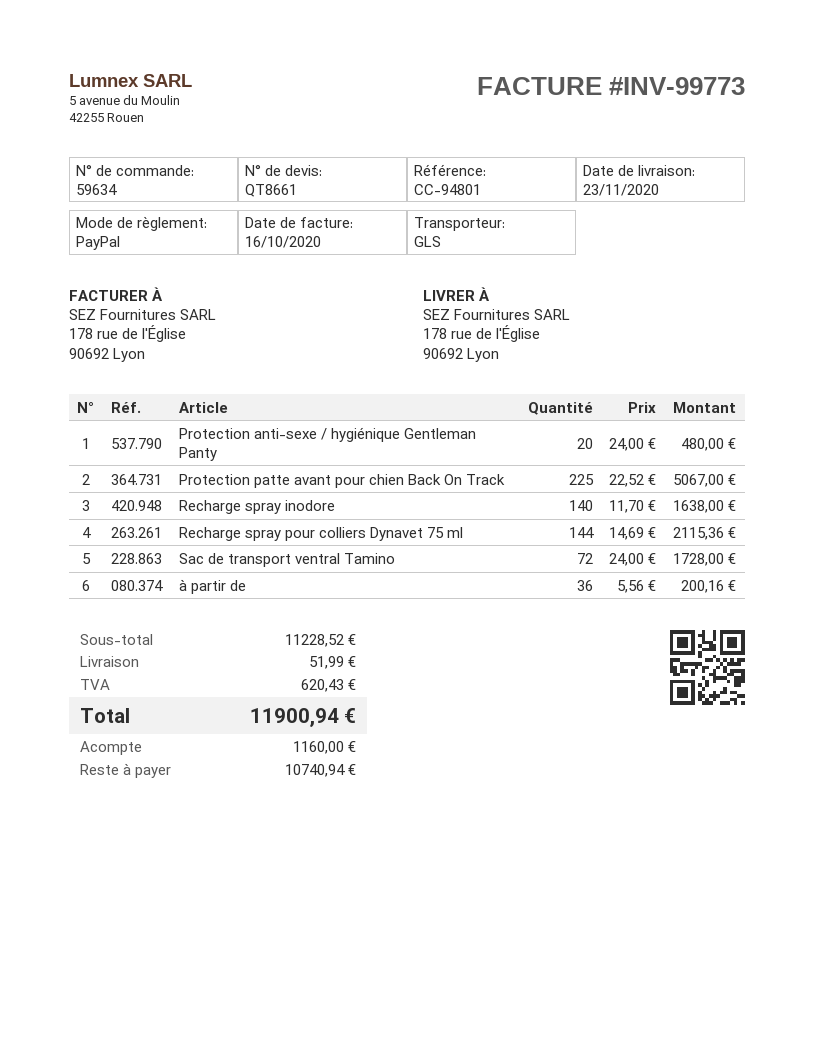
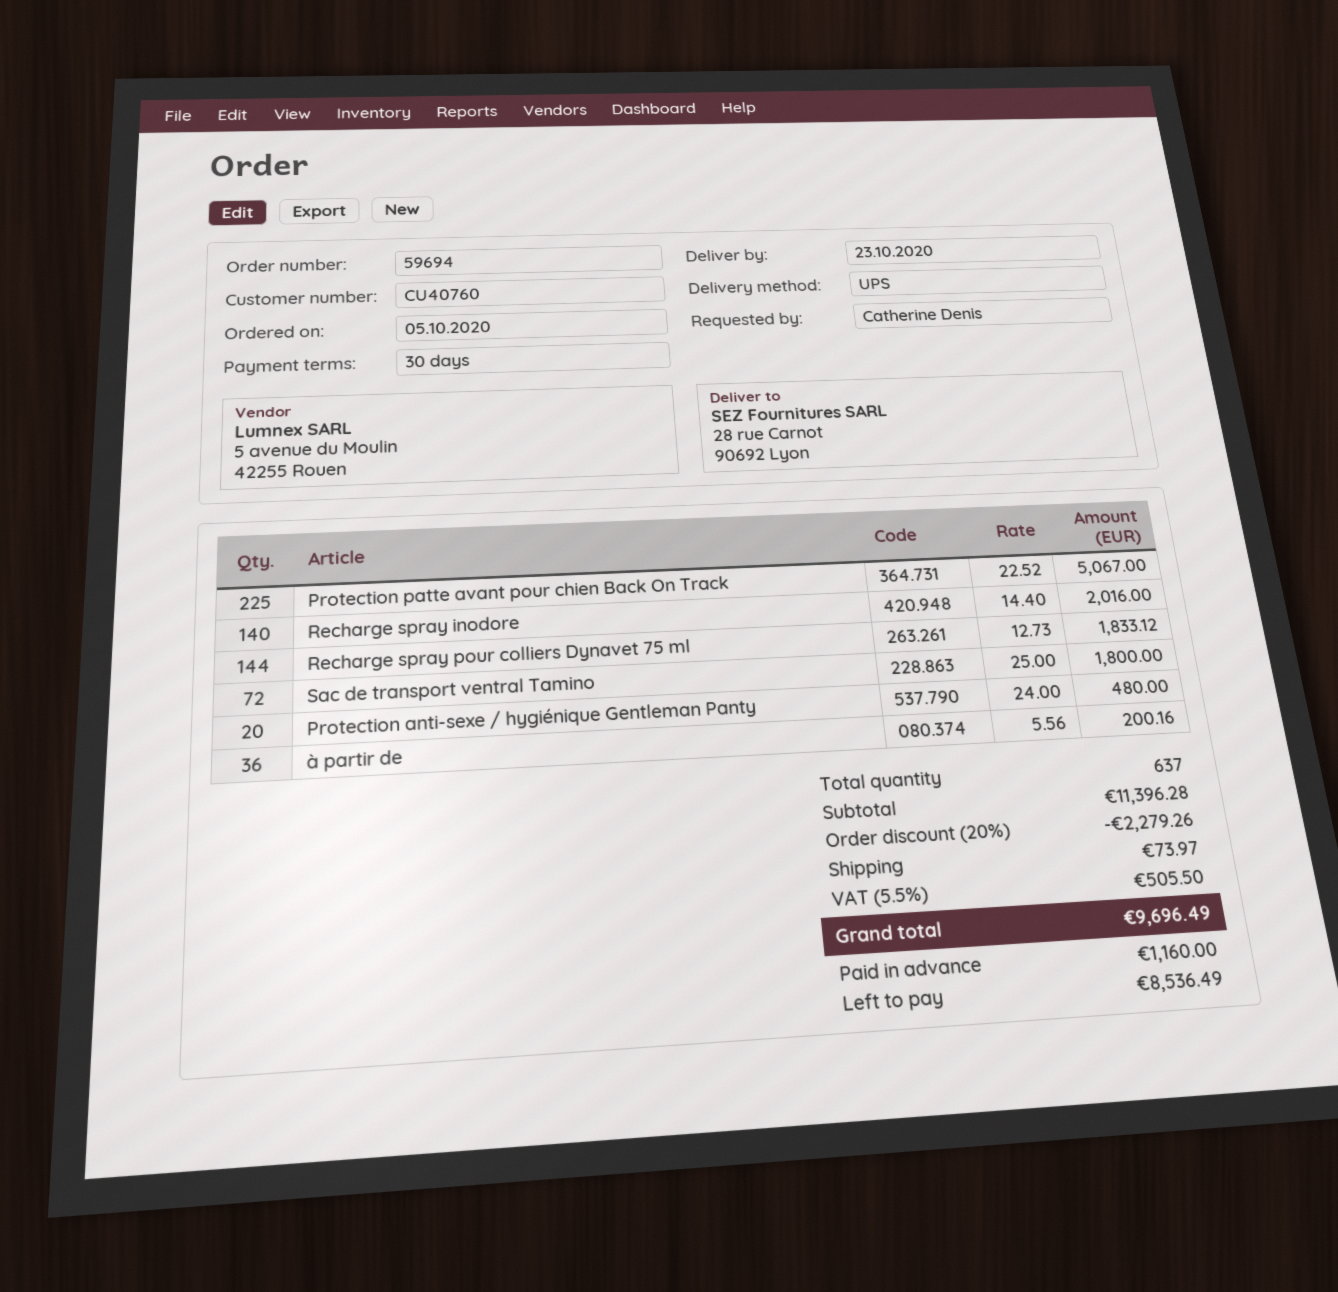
order number: 59634 -> 59694
delivery date: 2020-11-23 -> 2020-10-23
shipping method: GLS -> UPS
ship to: 178 rue de l'Église, 90692 Lyon -> 28 rue Carnot, 90692 Lyon
Recharge spray inodore: 140 x 11.70 = 1638.00 -> 140 x 14.40 = 2016.00
Recharge spray pour colliers Dynavet 75 ml: 144 x 14.69 = 2115.36 -> 144 x 12.73 = 1833.12
Sac de transport ventral Tamino: 72 x 24.00 = 1728.00 -> 72 x 25.00 = 1800.00
subtotal: 11228.52 -> 11396.28
discount: none -> 20% = 2279.26
shipping: 51.99 -> 73.97
tax: 620.43 -> 505.50
total: 11900.94 -> 9696.49
balance: 10740.94 -> 8536.49

